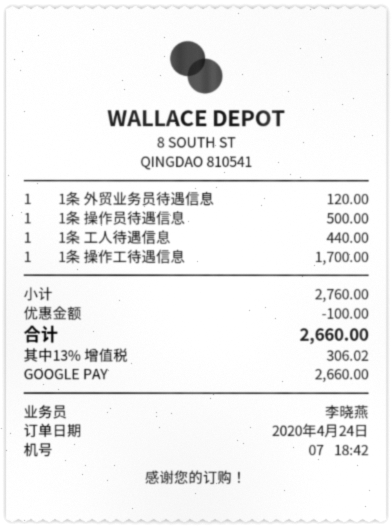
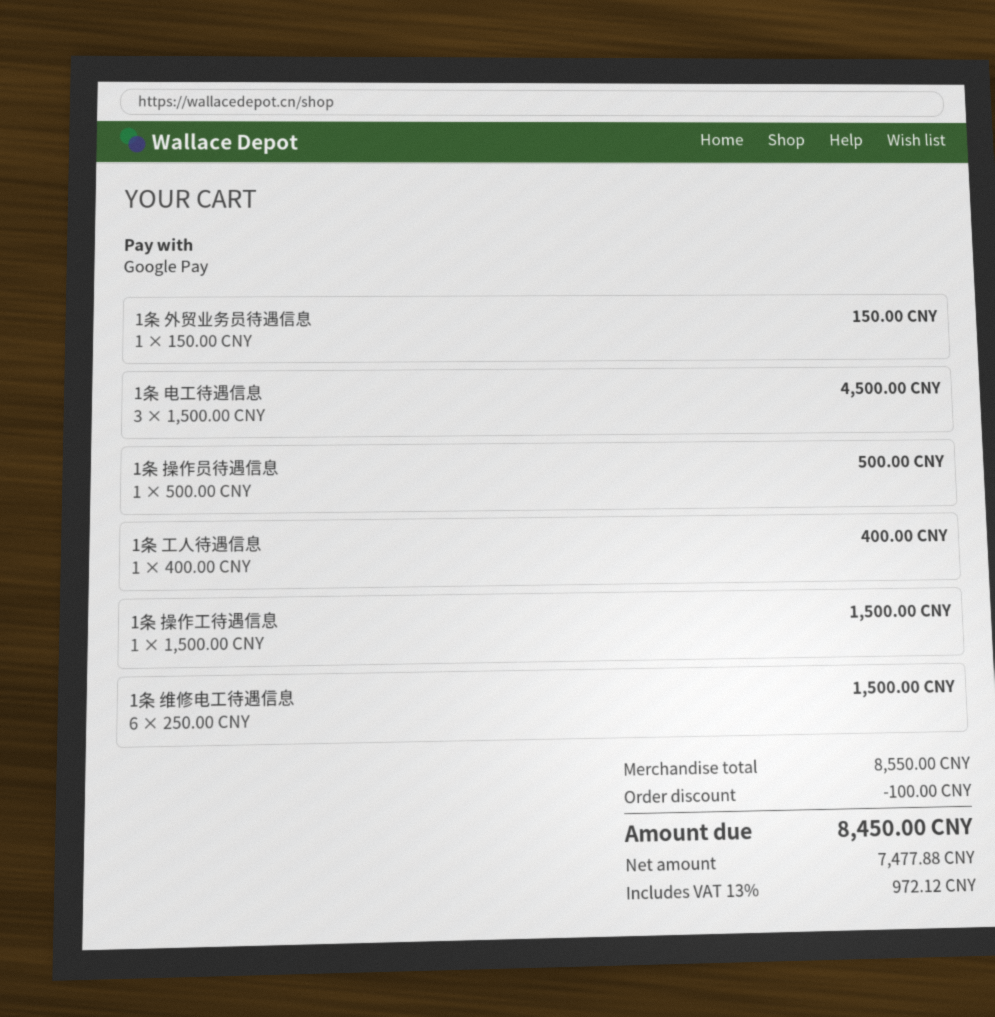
1条 外贸业务员待遇信息: 1 x 120.00 = 120.00 -> 1 x 150.00 = 150.00
1条 工人待遇信息: 1 x 440.00 = 440.00 -> 1 x 400.00 = 400.00
1条 操作工待遇信息: 1 x 1700.00 = 1700.00 -> 1 x 1500.00 = 1500.00
1条 电工待遇信息: none -> 3 x 1500.00 = 4500.00
1条 维修电工待遇信息: none -> 6 x 250.00 = 1500.00
subtotal: 2760.00 -> 8550.00
tax: 13% = 306.02 -> 13% = 972.12
total: 2660.00 -> 8450.00

